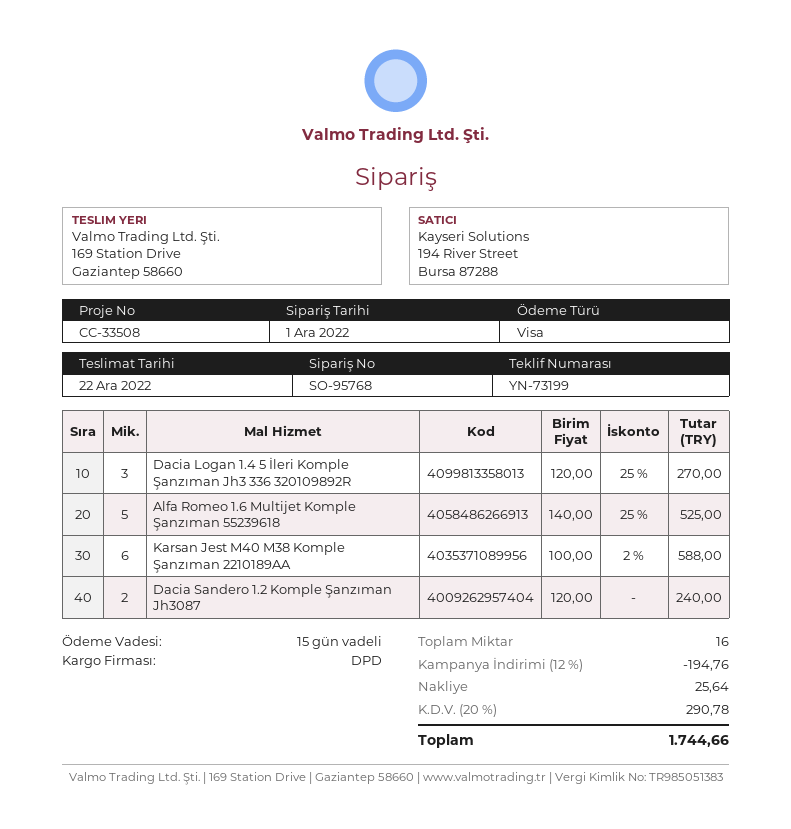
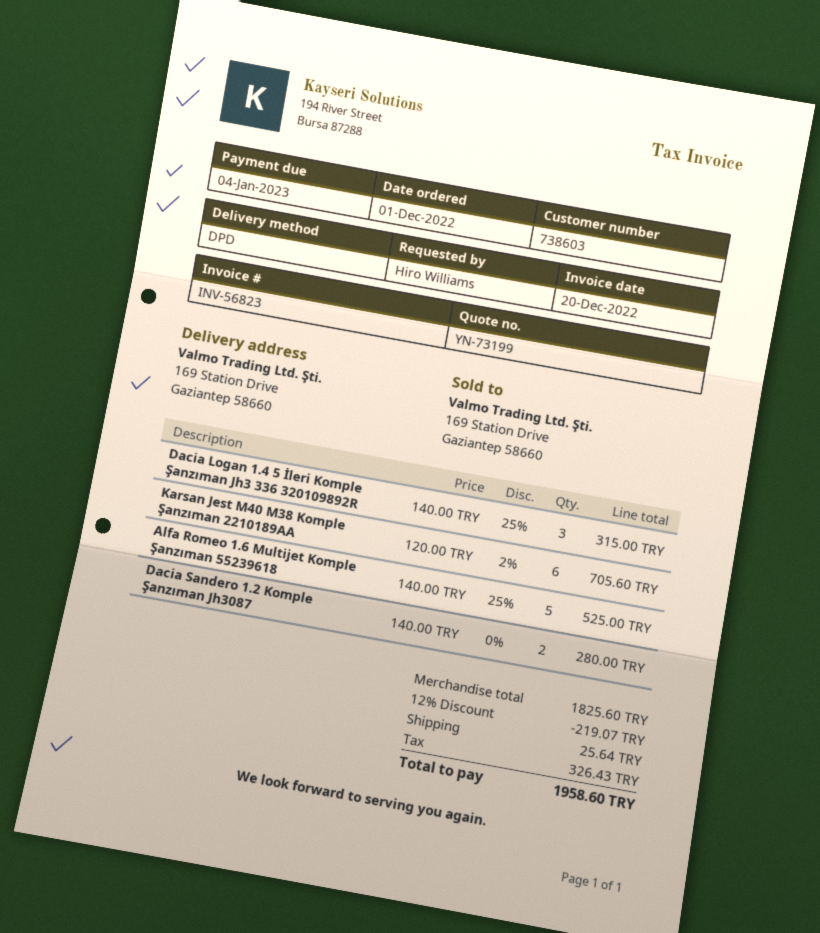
Dacia Logan 1.4 5 İleri Komple Şanzıman Jh3 336 320109892R: 3 x 120.00 - 25% = 270.00 -> 3 x 140.00 - 25% = 315.00
Karsan Jest M40 M38 Komple Şanzıman 2210189AA: 6 x 100.00 - 2% = 588.00 -> 6 x 120.00 - 2% = 705.60
Dacia Sandero 1.2 Komple Şanzıman Jh3087: 2 x 120.00 = 240.00 -> 2 x 140.00 = 280.00
discount: 12% = 194.76 -> 12% = 219.07
tax: 290.78 -> 326.43
total: 1744.66 -> 1958.60

